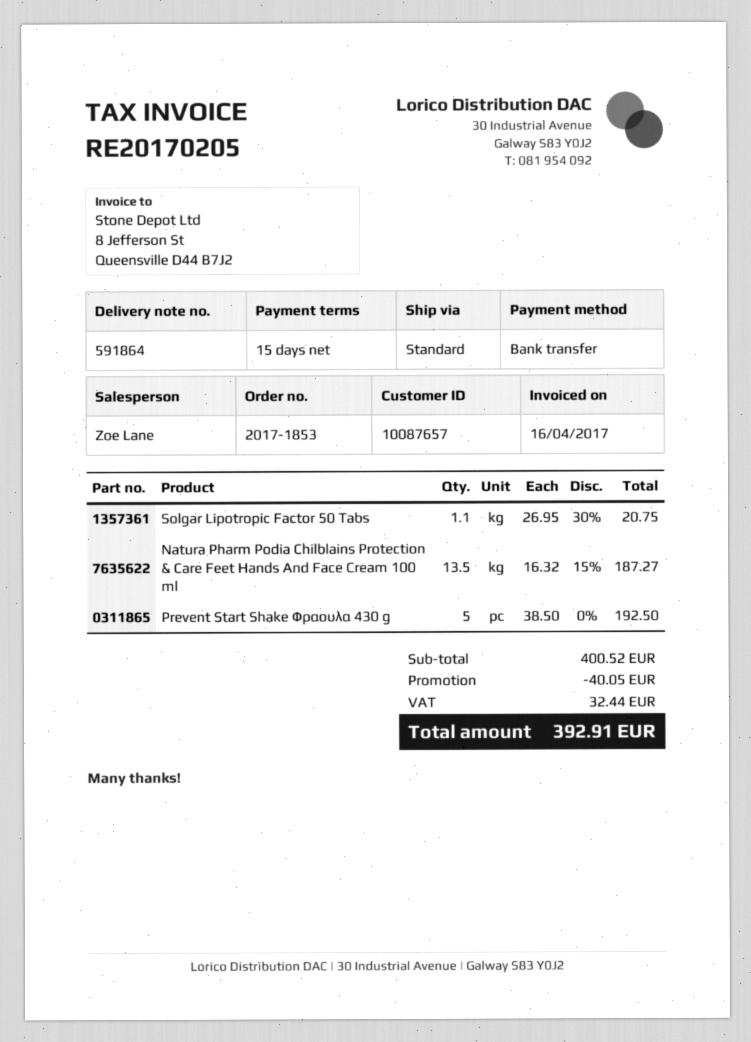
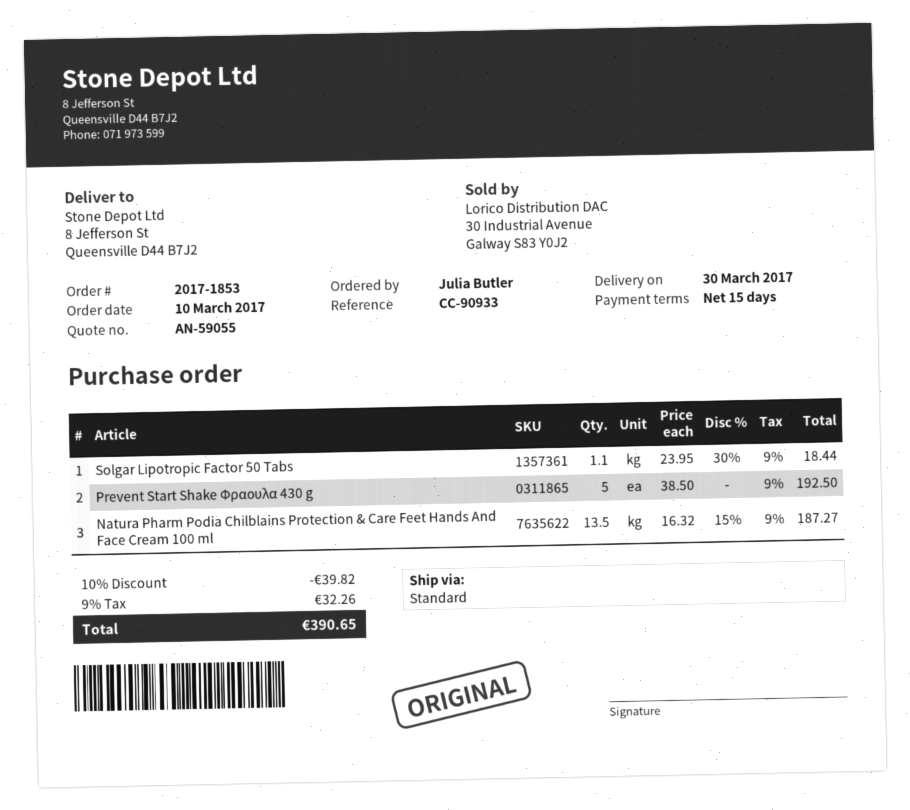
Solgar Lipotropic Factor 50 Tabs: 1.1 x 26.95 - 30% = 20.75 -> 1.1 x 23.95 - 30% = 18.44
discount: 40.05 -> 39.82
tax: 32.44 -> 32.26
total: 392.91 -> 390.65

